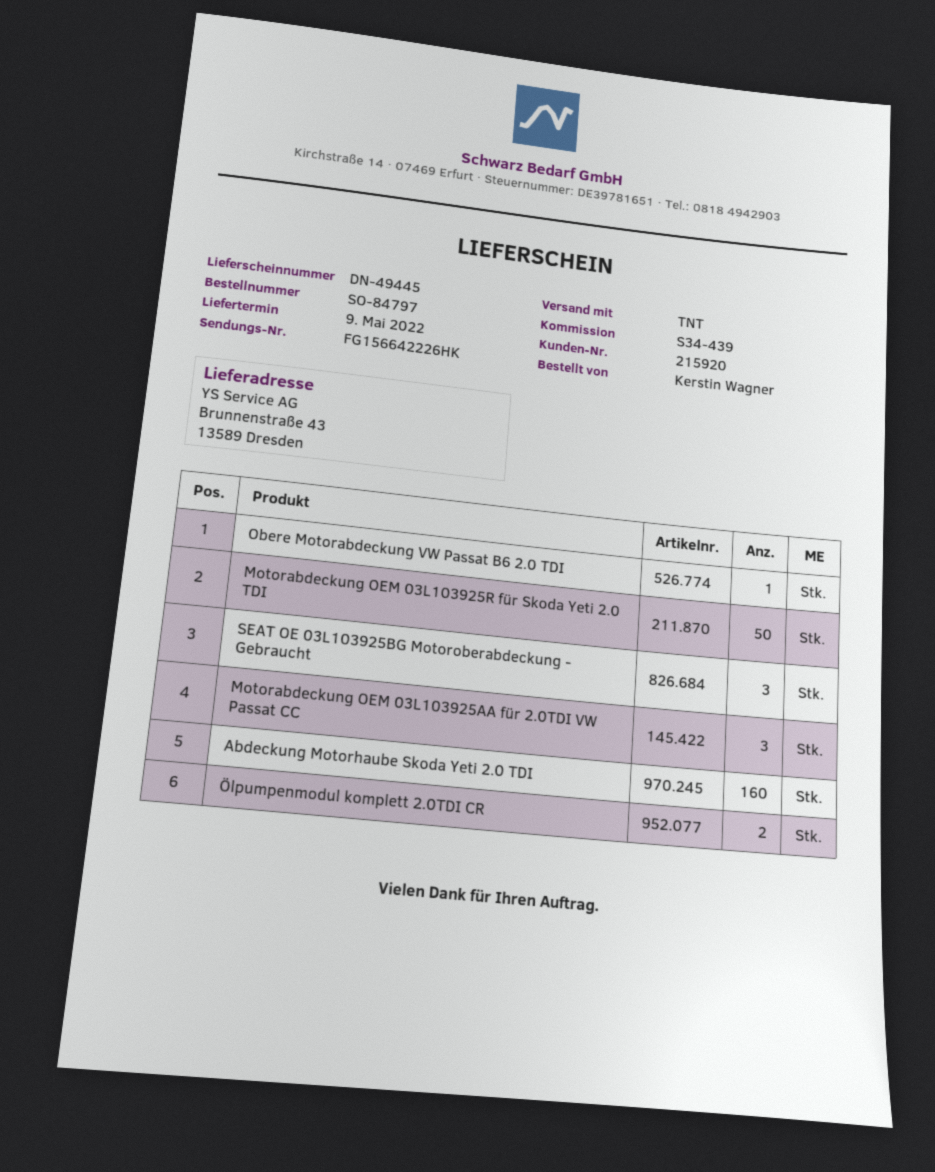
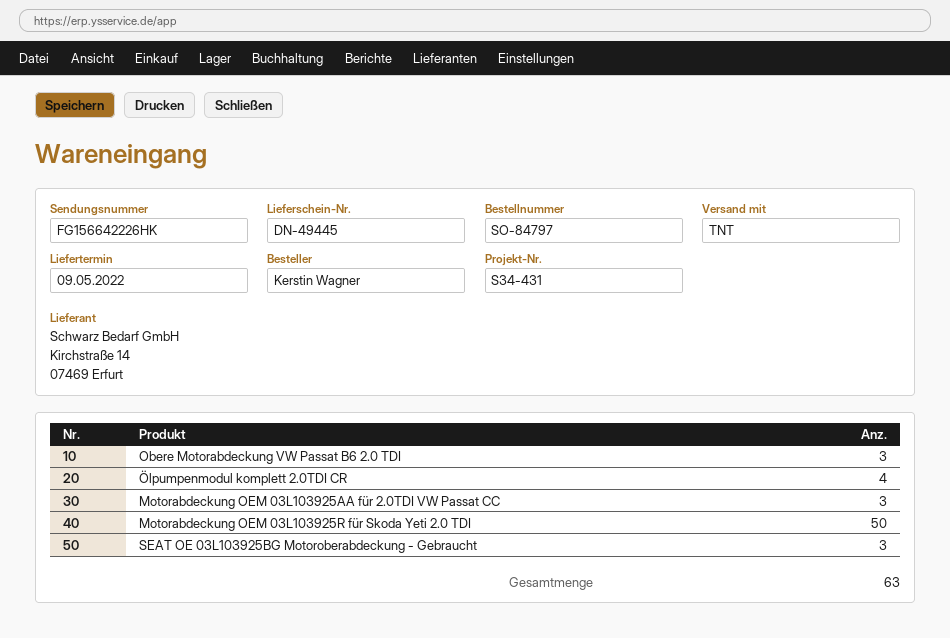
reference: S34-439 -> S34-431
Obere Motorabdeckung VW Passat B6 2.0 TDI: 1 -> 3
Abdeckung Motorhaube Skoda Yeti 2.0 TDI: 160 -> none
Ölpumpenmodul komplett 2.0TDI CR: 2 -> 4

